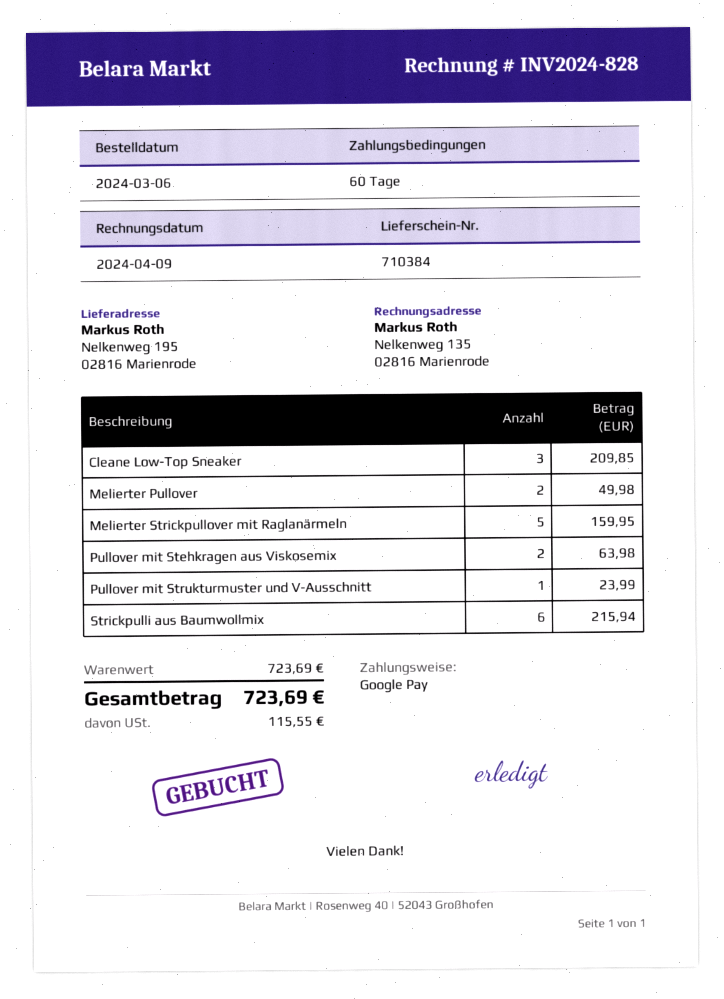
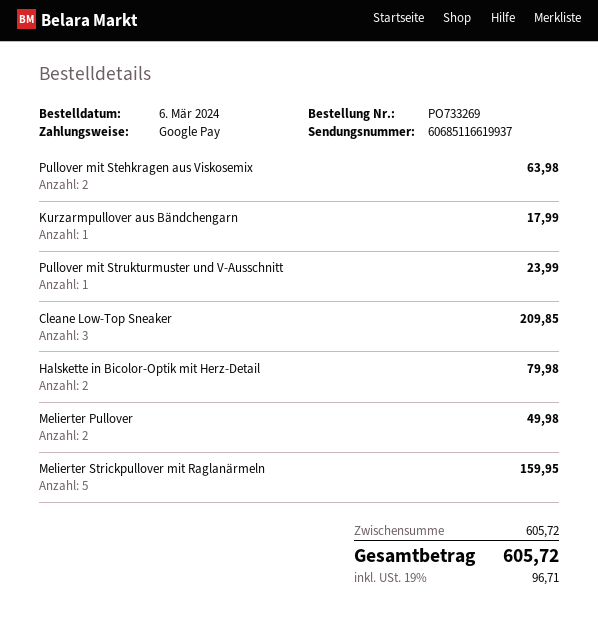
Strickpulli aus Baumwollmix: 6 for 215.94 -> none
Kurzarmpullover aus Bändchengarn: none -> 1 for 17.99
Halskette in Bicolor-Optik mit Herz-Detail: none -> 2 for 79.98
subtotal: 723.69 -> 605.72
tax: 115.55 -> 96.71
total: 723.69 -> 605.72

